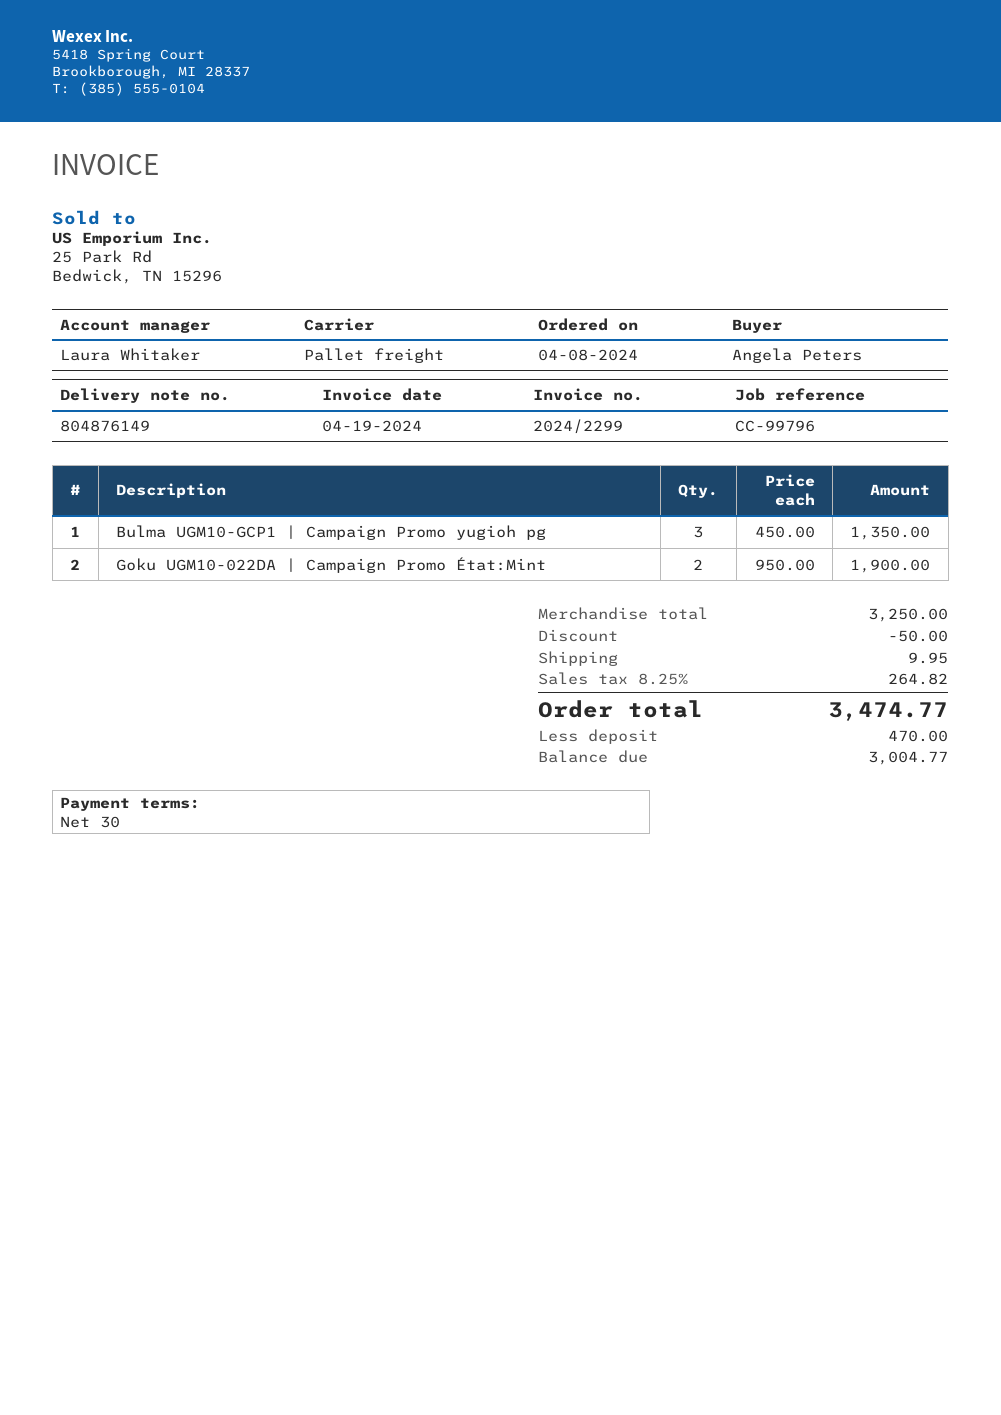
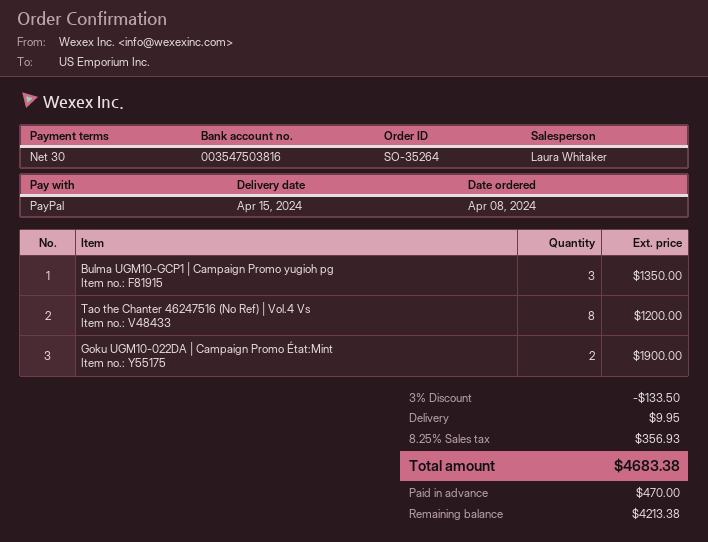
Tao the Chanter 46247516 (No Ref) | Vol.4 Vs: none -> 8 for 1200.00
discount: 50.00 -> 133.50
tax: 8.25% = 264.82 -> 8.25% = 356.93
total: 3474.77 -> 4683.38
balance: 3004.77 -> 4213.38

